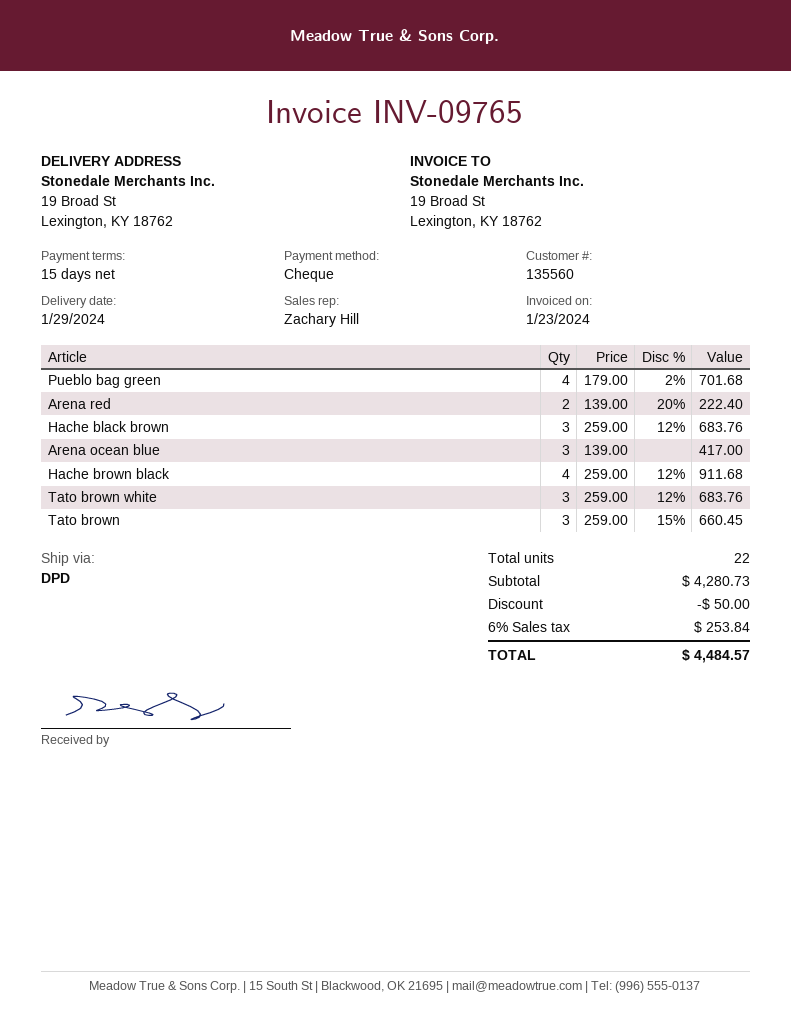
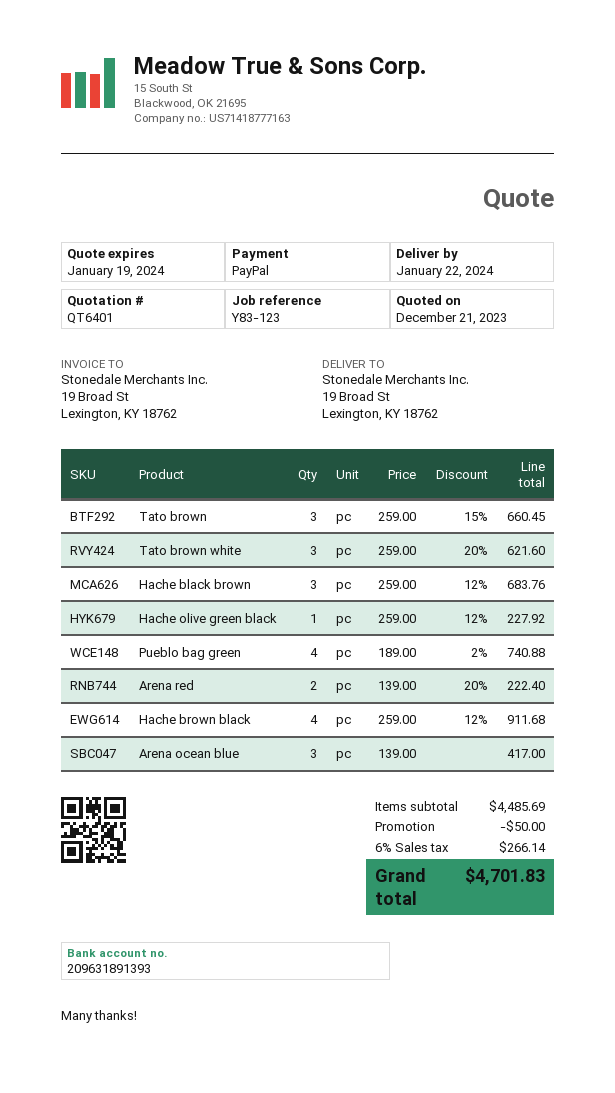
delivery date: 2024-01-29 -> 2024-01-22
payment method: cheque -> PayPal
Pueblo bag green: 4 x 179.00 - 2% = 701.68 -> 4 x 189.00 - 2% = 740.88
Tato brown white: 3 x 259.00 - 12% = 683.76 -> 3 x 259.00 - 20% = 621.60
Hache olive green black: none -> 1 x 259.00 - 12% = 227.92
subtotal: 4280.73 -> 4485.69
tax: 6% = 253.84 -> 6% = 266.14
total: 4484.57 -> 4701.83

